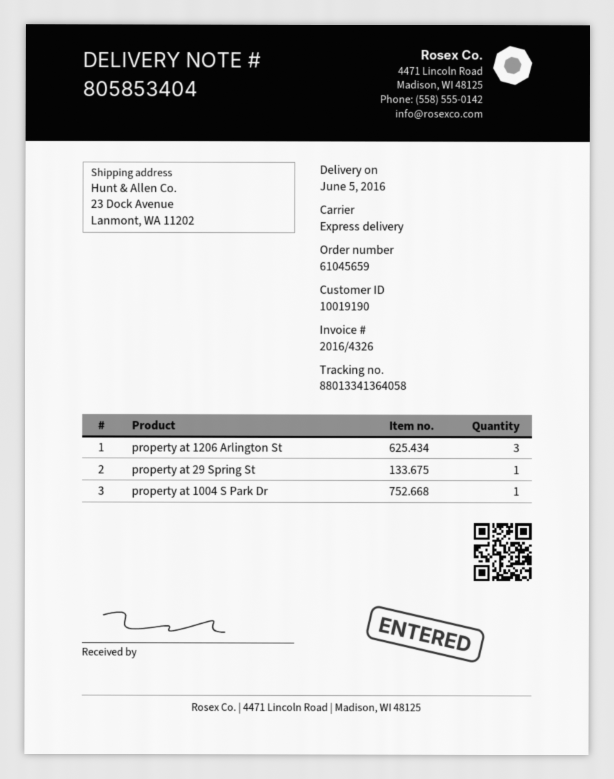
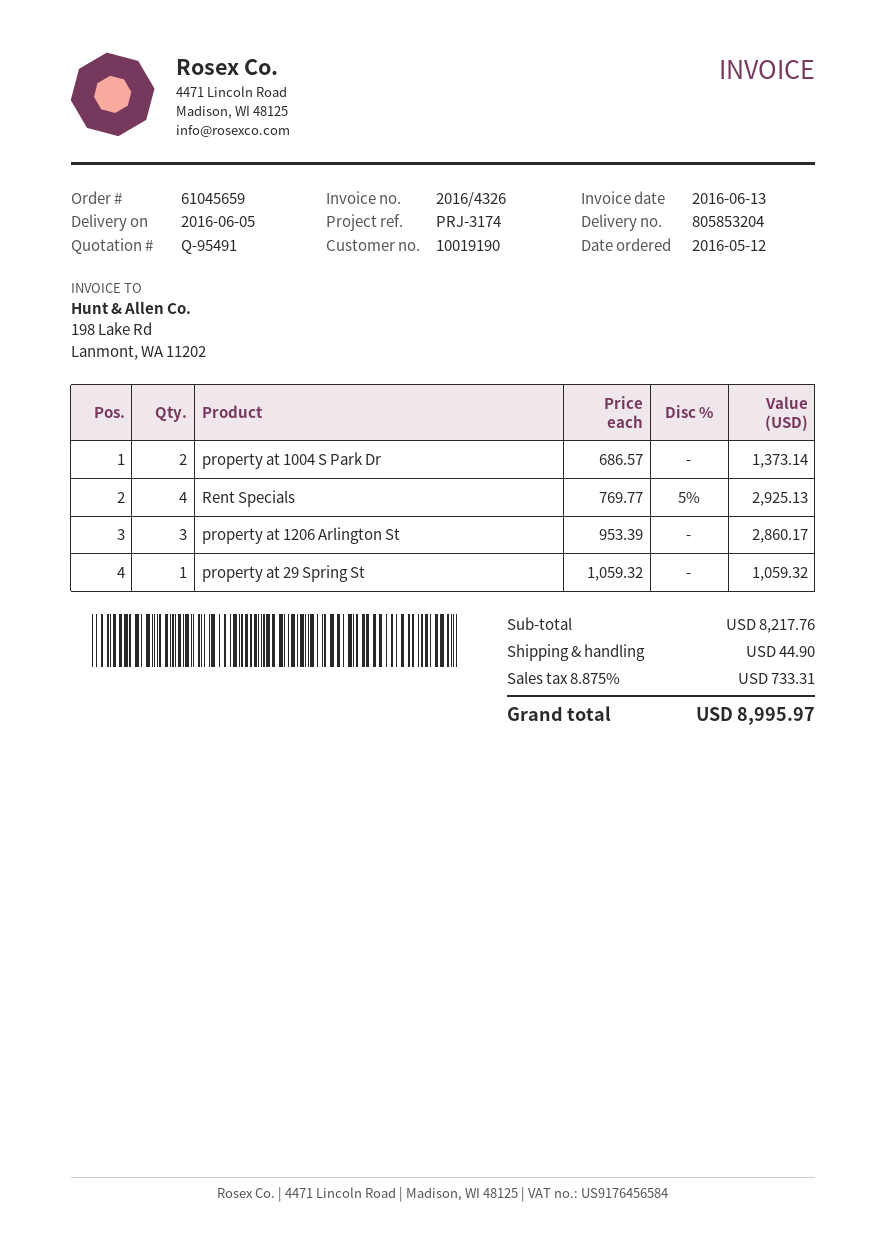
delivery note number: 805853404 -> 805853204
property at 1004 S Park Dr: 1 -> 2
Rent Specials: none -> 4

